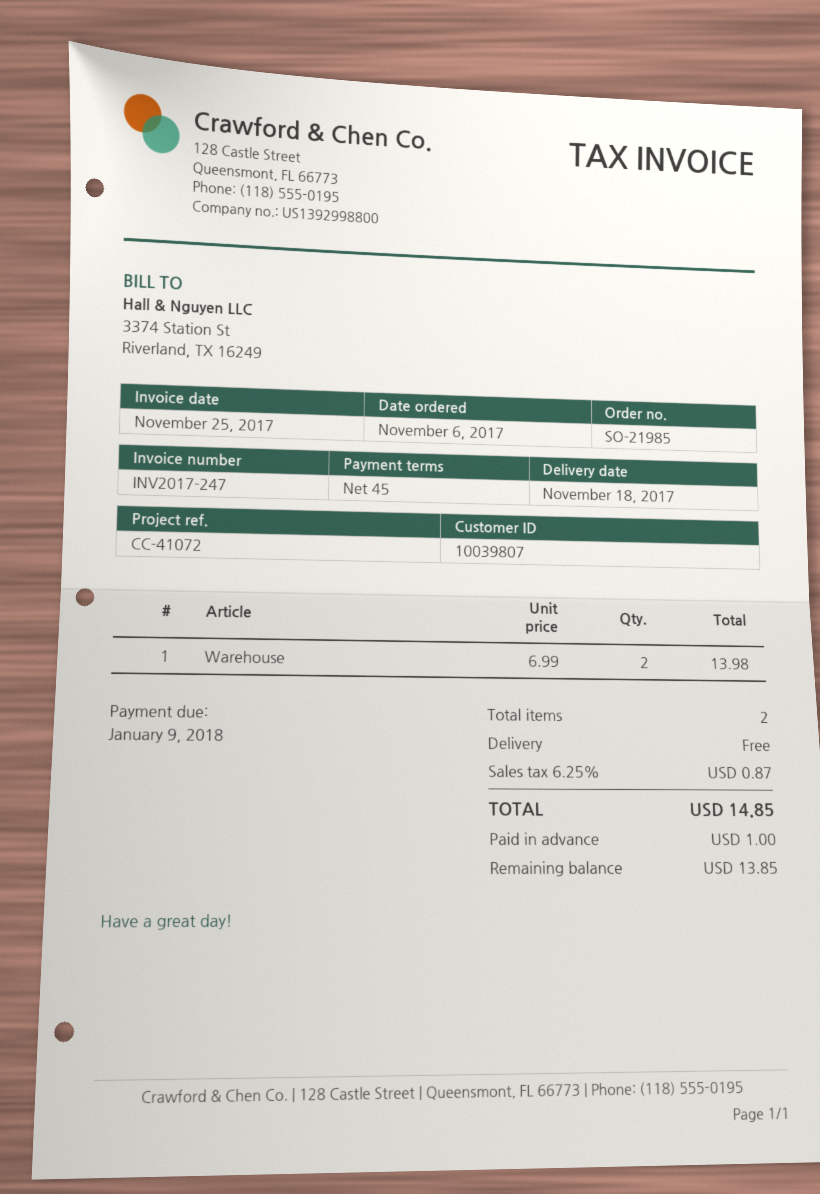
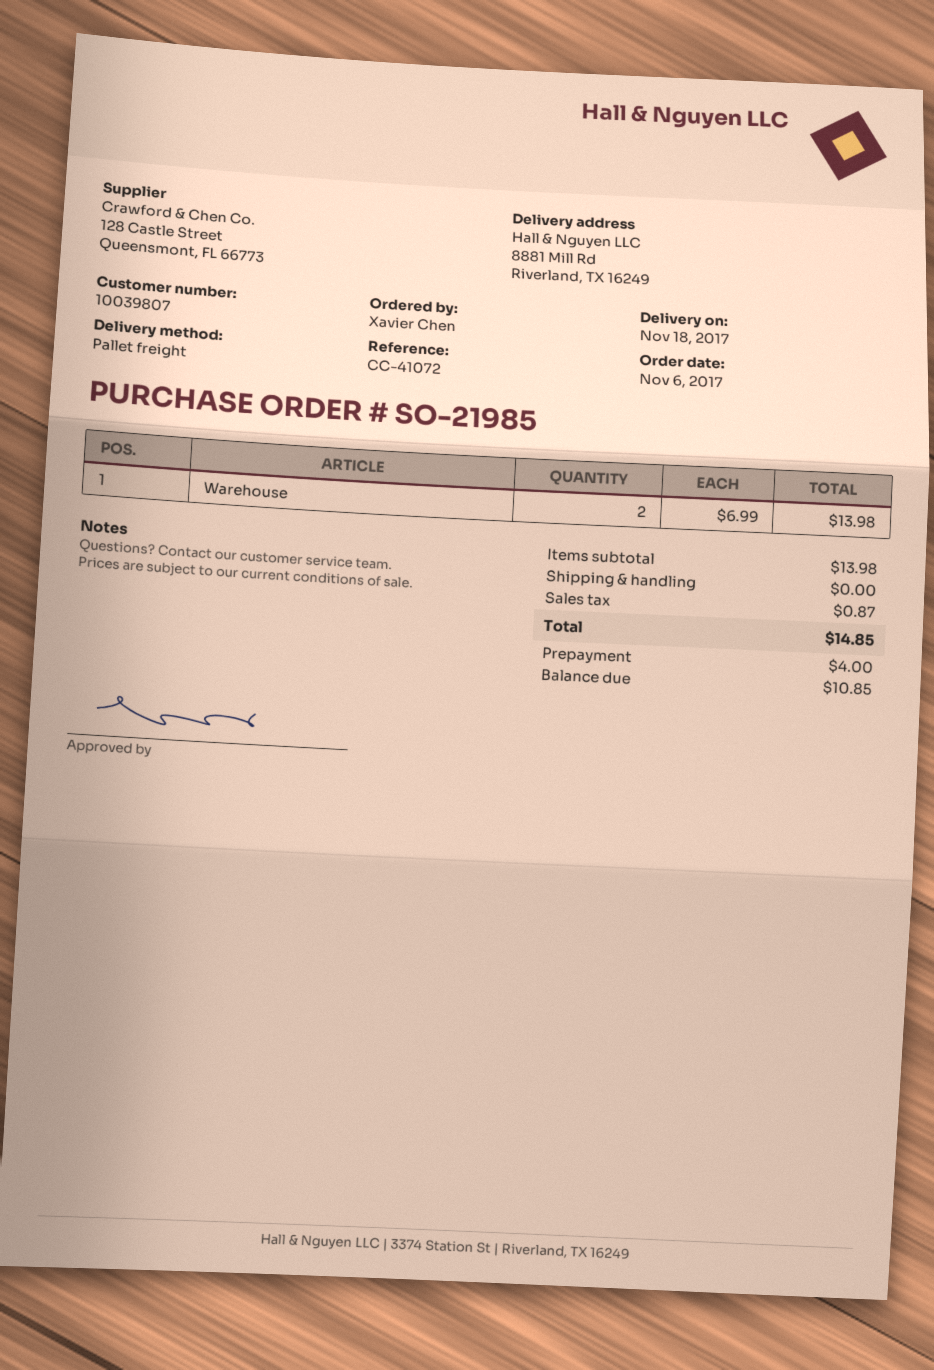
deposit: 1.00 -> 4.00
balance: 13.85 -> 10.85

